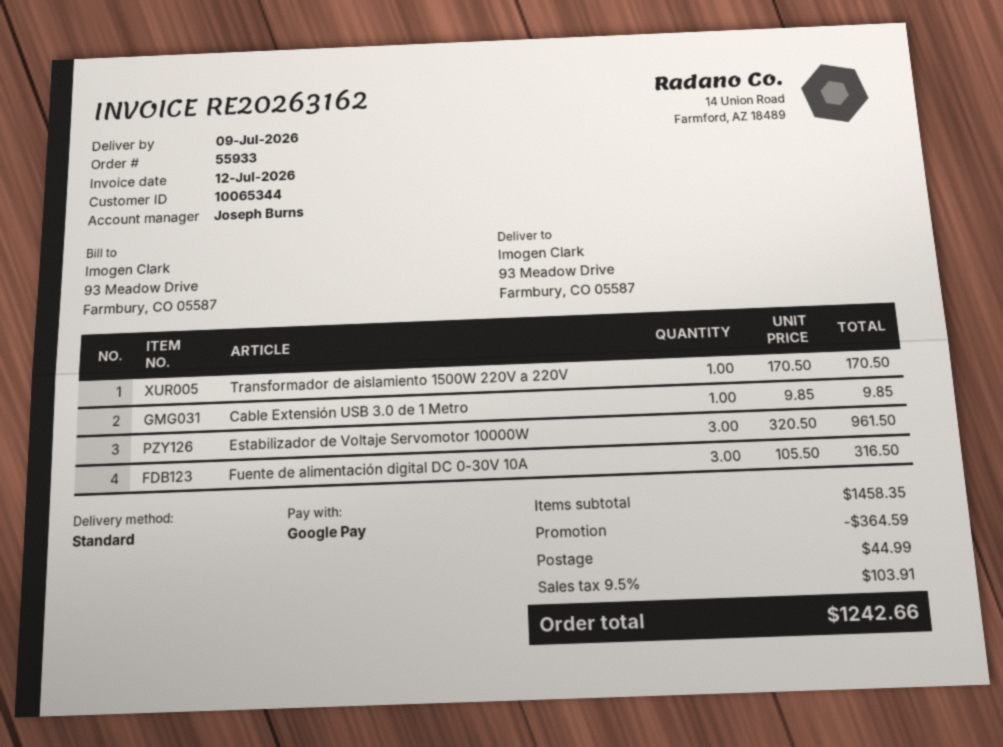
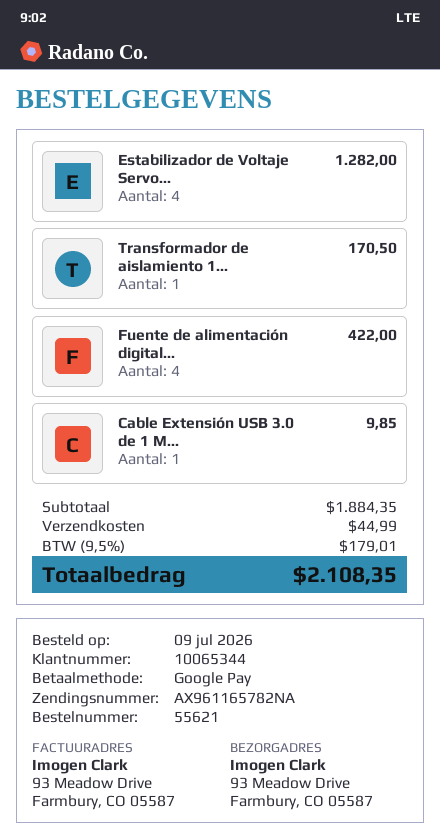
order number: 55933 -> 55621
Estabilizador de Voltaje Servomotor 10000W: 3 for 961.50 -> 4 for 1282.00
Fuente de alimentación digital DC 0-30V 10A: 3 for 316.50 -> 4 for 422.00
subtotal: 1458.35 -> 1884.35
discount: 364.59 -> none
tax: 9.5% = 103.91 -> 9.5% = 179.01
total: 1242.66 -> 2108.35

